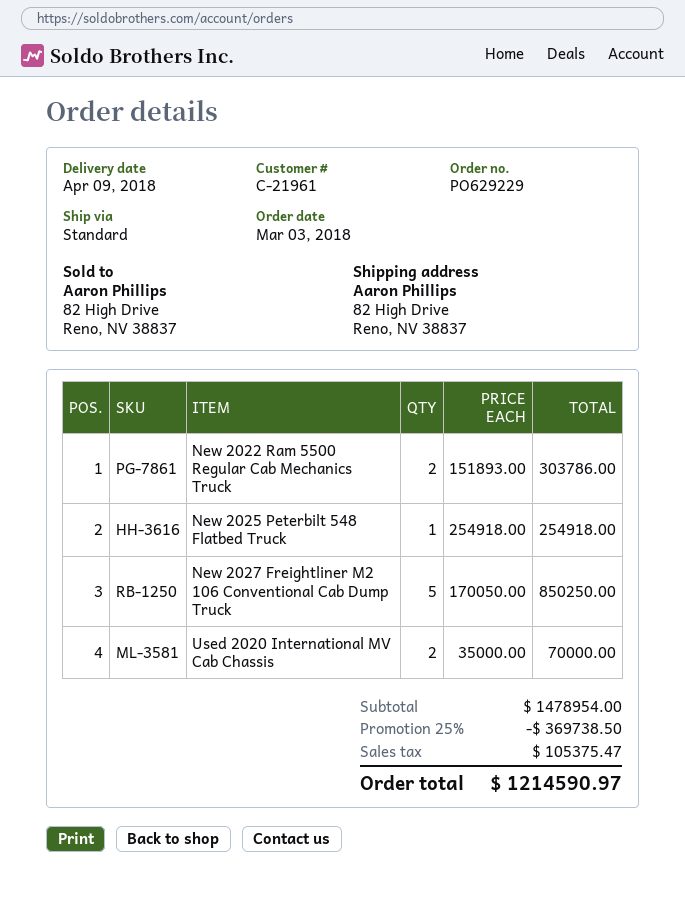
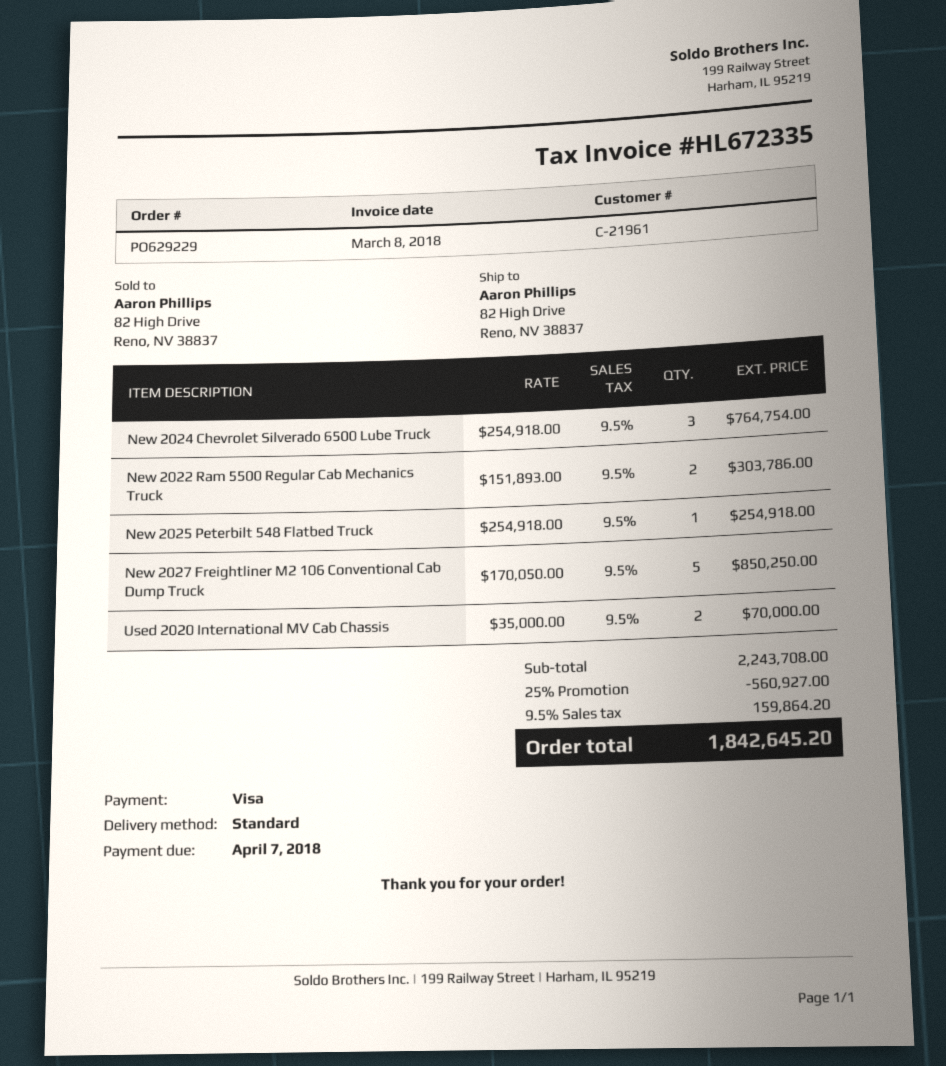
New 2024 Chevrolet Silverado 6500 Lube Truck: none -> 3 x 254918.00 = 764754.00
subtotal: 1478954.00 -> 2243708.00
discount: 25% = 369738.50 -> 25% = 560927.00
tax: 105375.47 -> 159864.20
total: 1214590.97 -> 1842645.20

